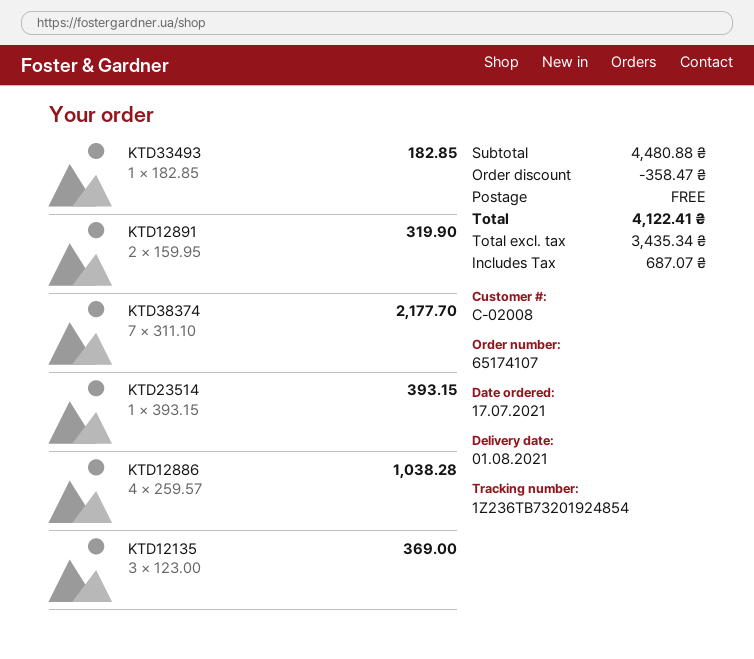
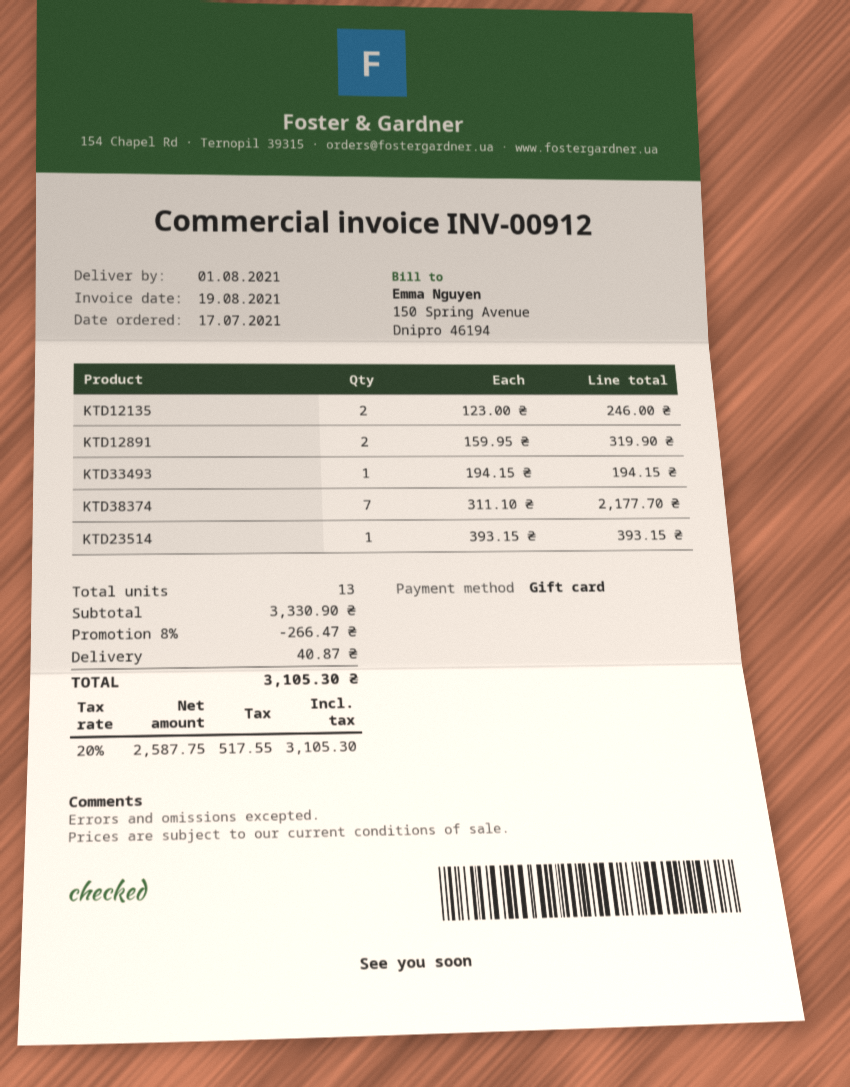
KTD33493: 1 x 182.85 = 182.85 -> 1 x 194.15 = 194.15
KTD12886: 4 x 259.57 = 1038.28 -> none
KTD12135: 3 x 123.00 = 369.00 -> 2 x 123.00 = 246.00
subtotal: 4480.88 -> 3330.90
discount: 358.47 -> 266.47
shipping: 0.00 -> 40.87
net: 3435.34 -> 2587.75
tax: 687.07 -> 517.55
total: 4122.41 -> 3105.30

